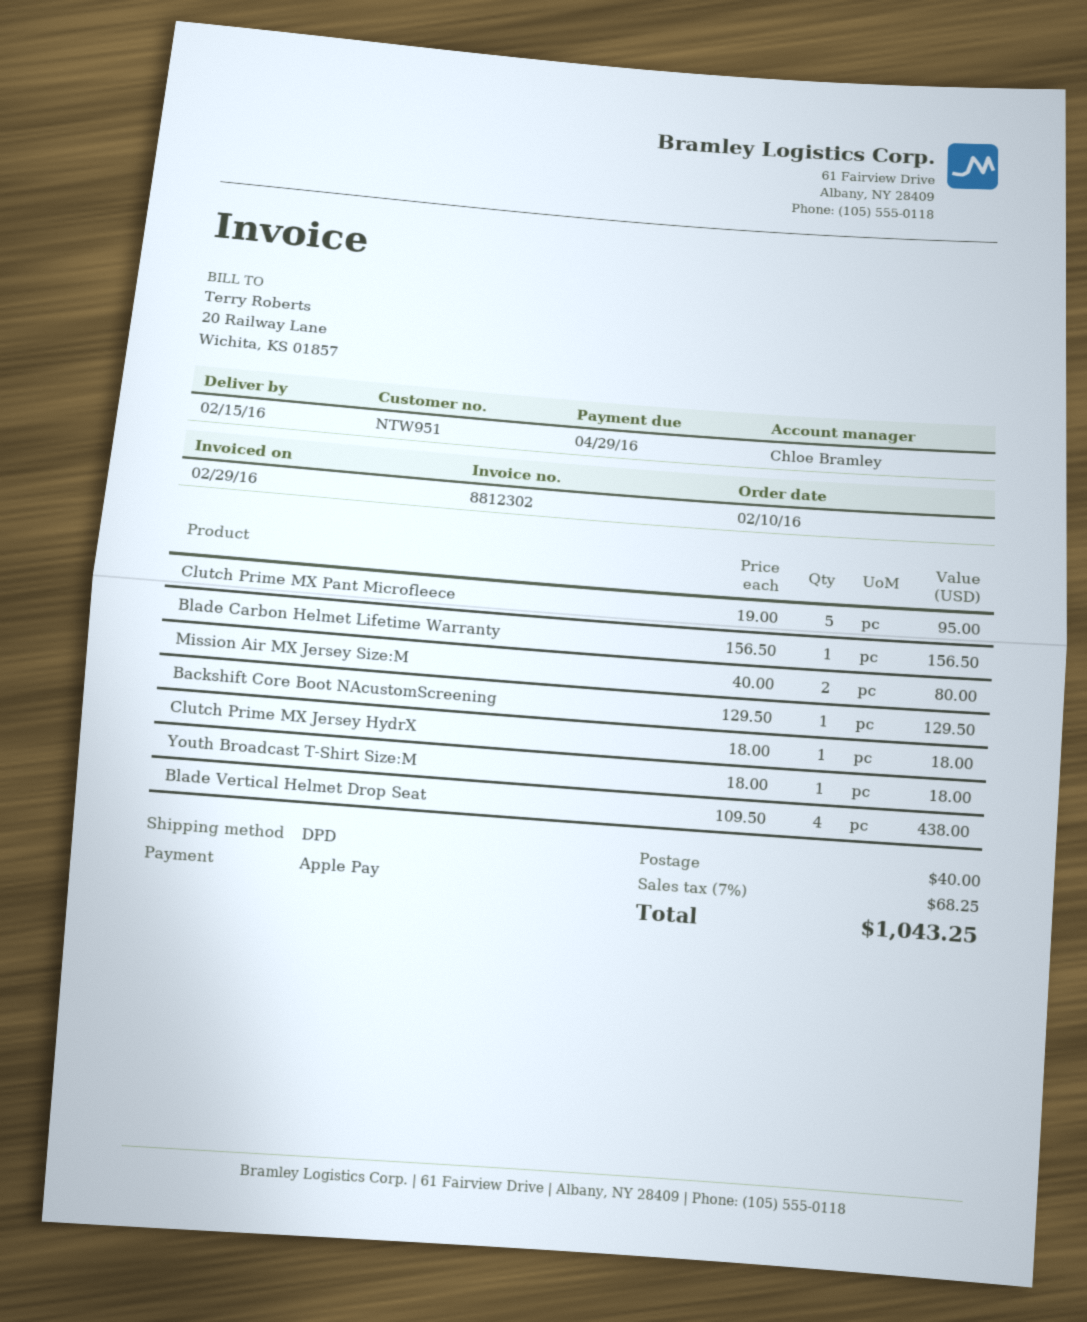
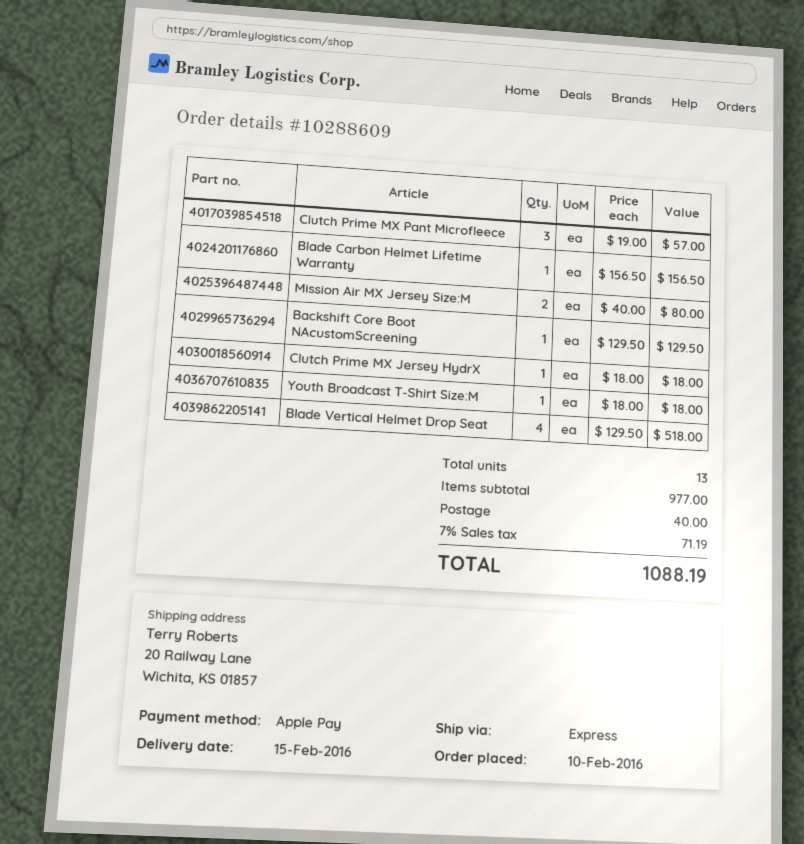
shipping method: DPD -> express
Clutch Prime MX Pant Microfleece: 5 x 19.00 = 95.00 -> 3 x 19.00 = 57.00
Blade Vertical Helmet Drop Seat: 4 x 109.50 = 438.00 -> 4 x 129.50 = 518.00
tax: 7% = 68.25 -> 7% = 71.19
total: 1043.25 -> 1088.19

